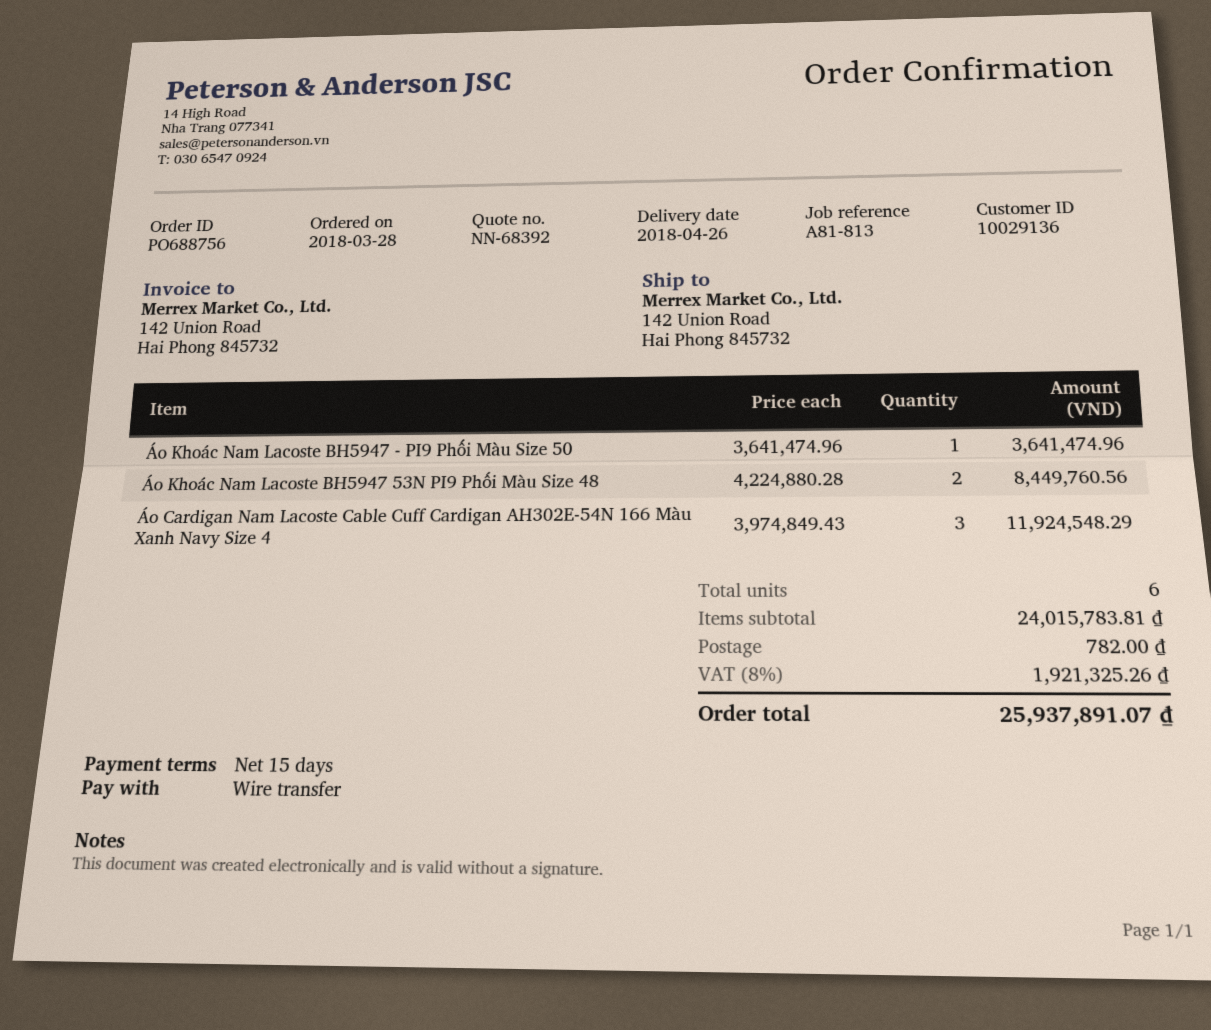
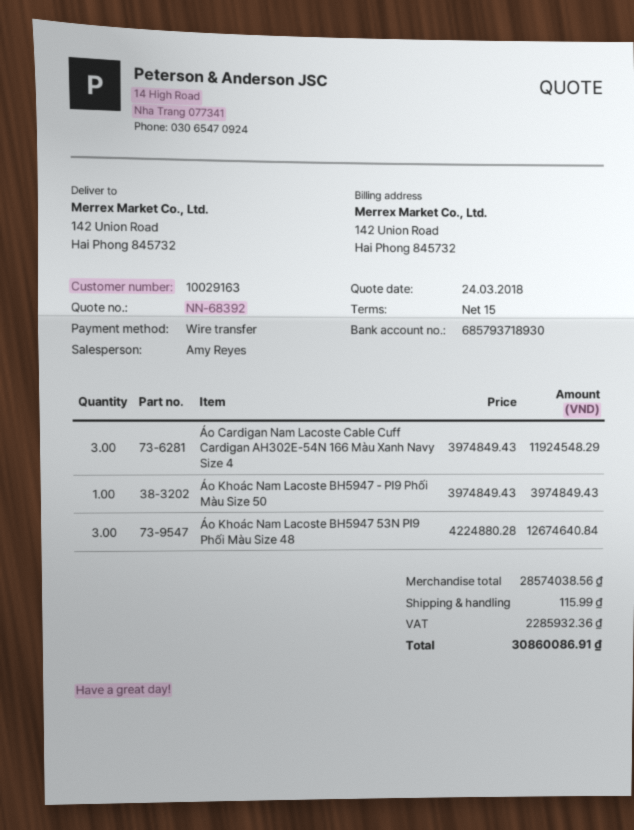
customer number: 10029136 -> 10029163
Áo Khoác Nam Lacoste BH5947 - PI9 Phối Màu Size 50: 1 x 3641474.96 = 3641474.96 -> 1 x 3974849.43 = 3974849.43
Áo Khoác Nam Lacoste BH5947 53N PI9 Phối Màu Size 48: 2 x 4224880.28 = 8449760.56 -> 3 x 4224880.28 = 12674640.84
subtotal: 24015783.81 -> 28574038.56
shipping: 782.00 -> 115.99
tax: 1921325.26 -> 2285932.36
total: 25937891.07 -> 30860086.91

